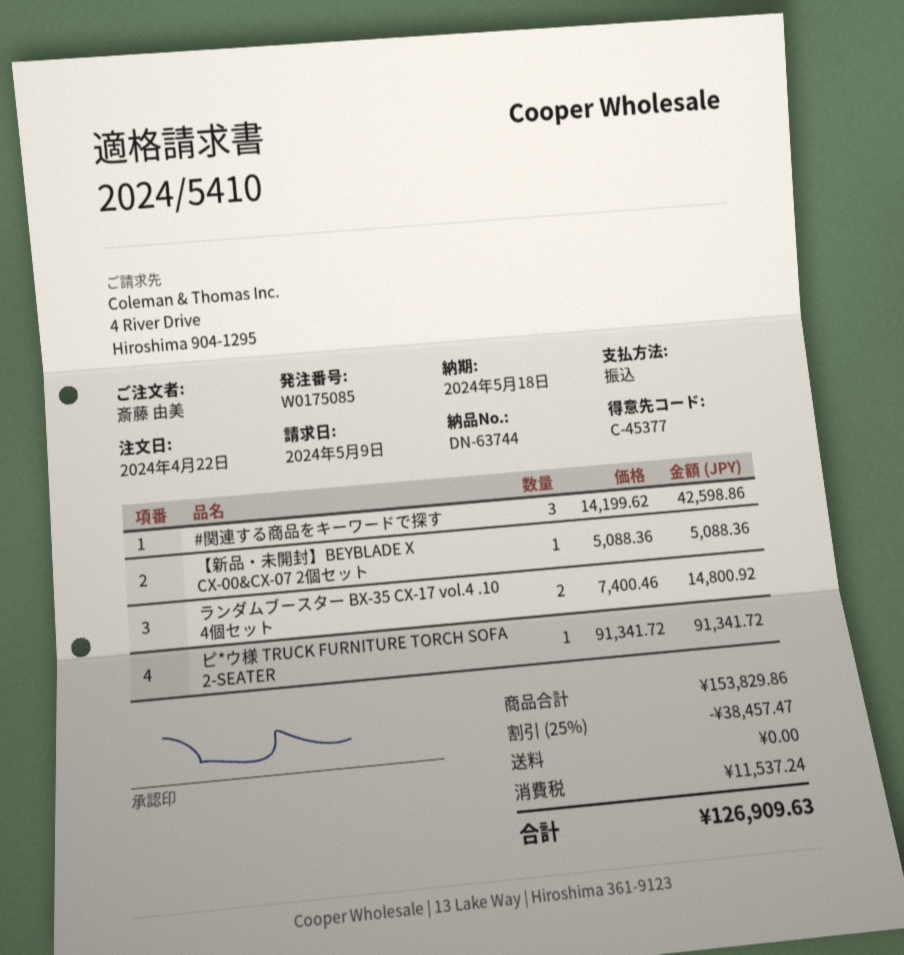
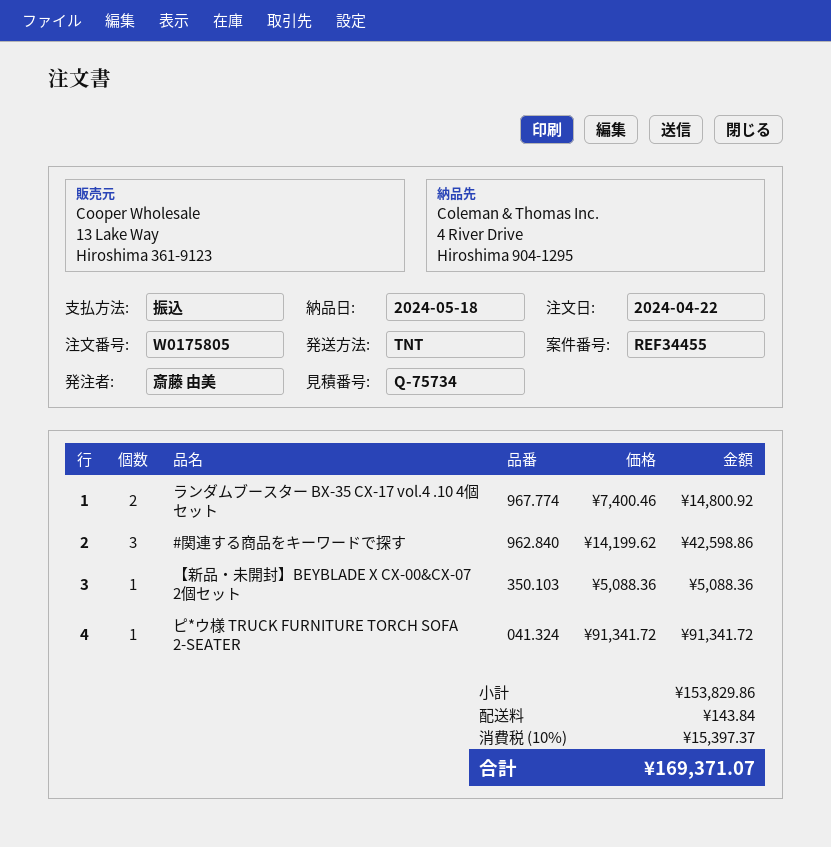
order number: W0175085 -> W0175805
discount: 25% = 38457.47 -> none
shipping: 0.00 -> 143.84
tax: 11537.24 -> 15397.37
total: 126909.63 -> 169371.07

